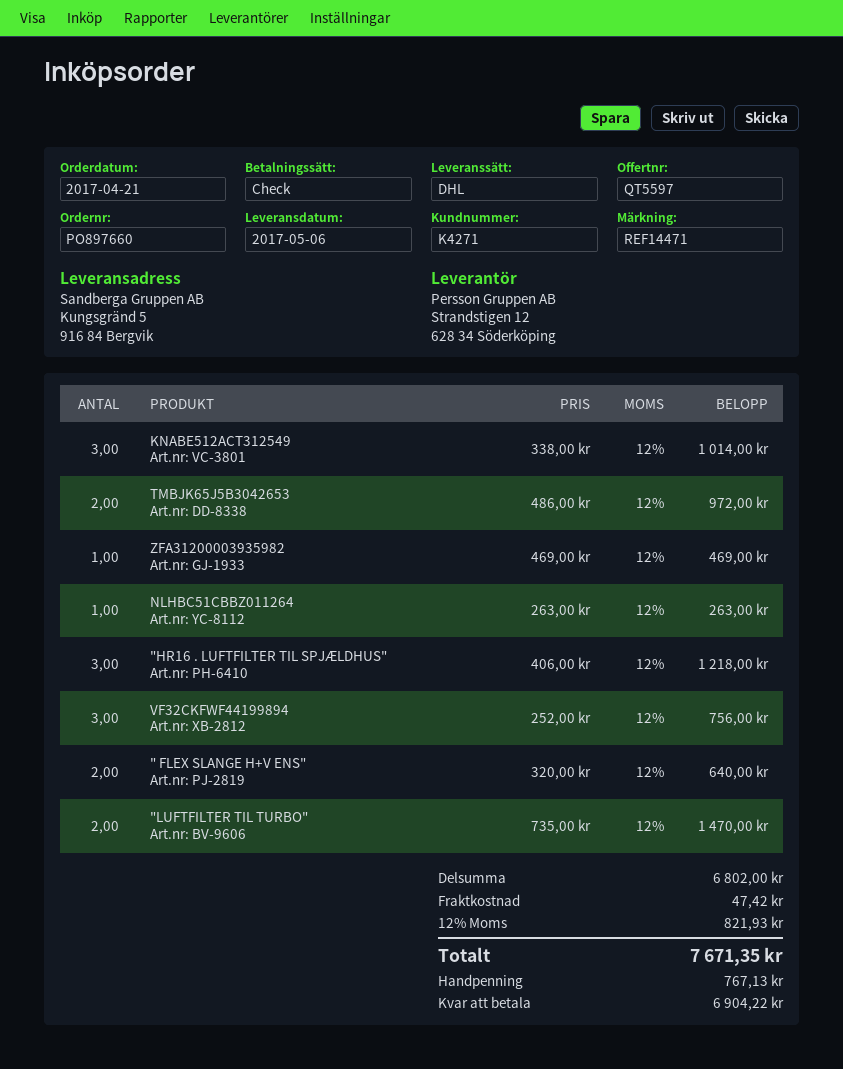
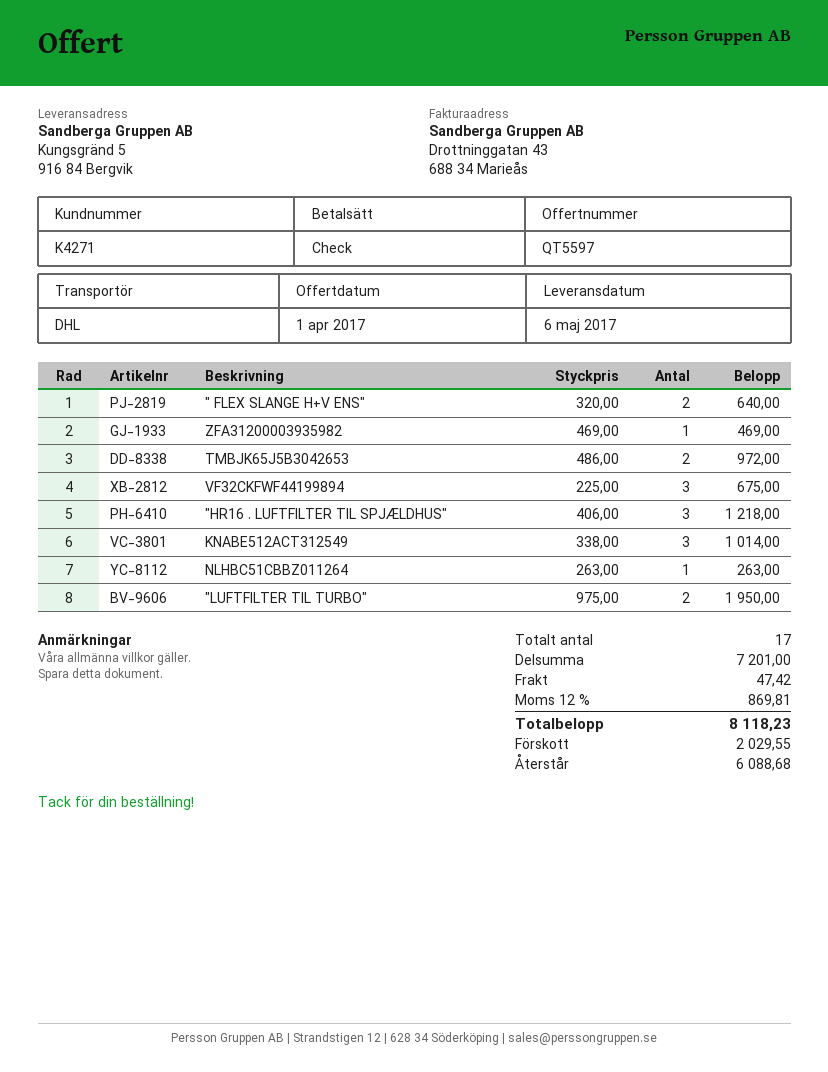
VF32CKFWF44199894: 3 x 252.00 = 756.00 -> 3 x 225.00 = 675.00
"LUFTFILTER TIL TURBO": 2 x 735.00 = 1470.00 -> 2 x 975.00 = 1950.00
subtotal: 6802.00 -> 7201.00
tax: 12% = 821.93 -> 12% = 869.81
total: 7671.35 -> 8118.23
deposit: 767.13 -> 2029.55
balance: 6904.22 -> 6088.68

